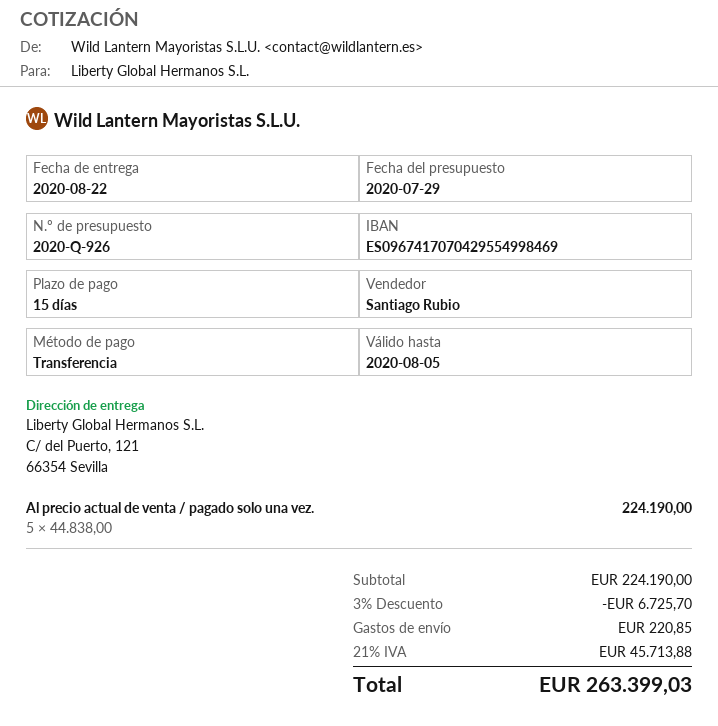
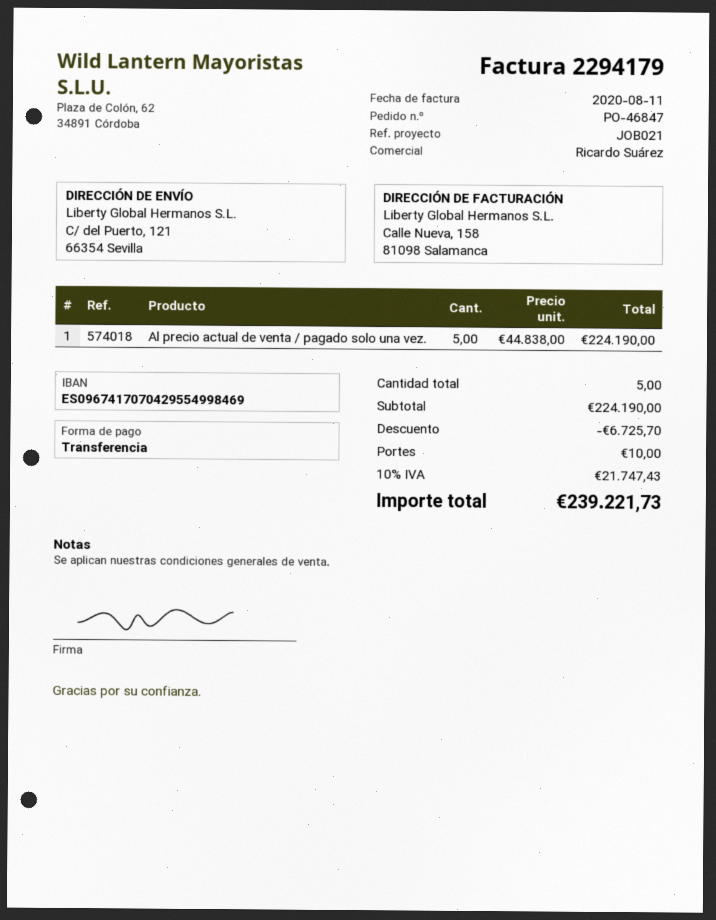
sales rep: Santiago Rubio -> Ricardo Suárez
shipping: 220.85 -> 10.00
tax: 21% = 45713.88 -> 10% = 21747.43
total: 263399.03 -> 239221.73

